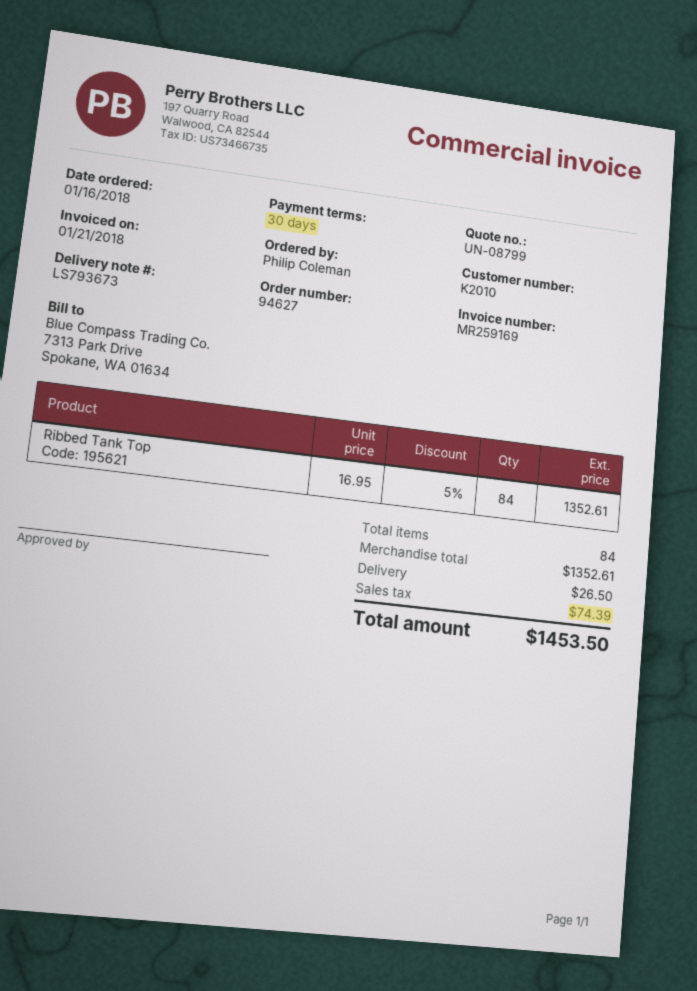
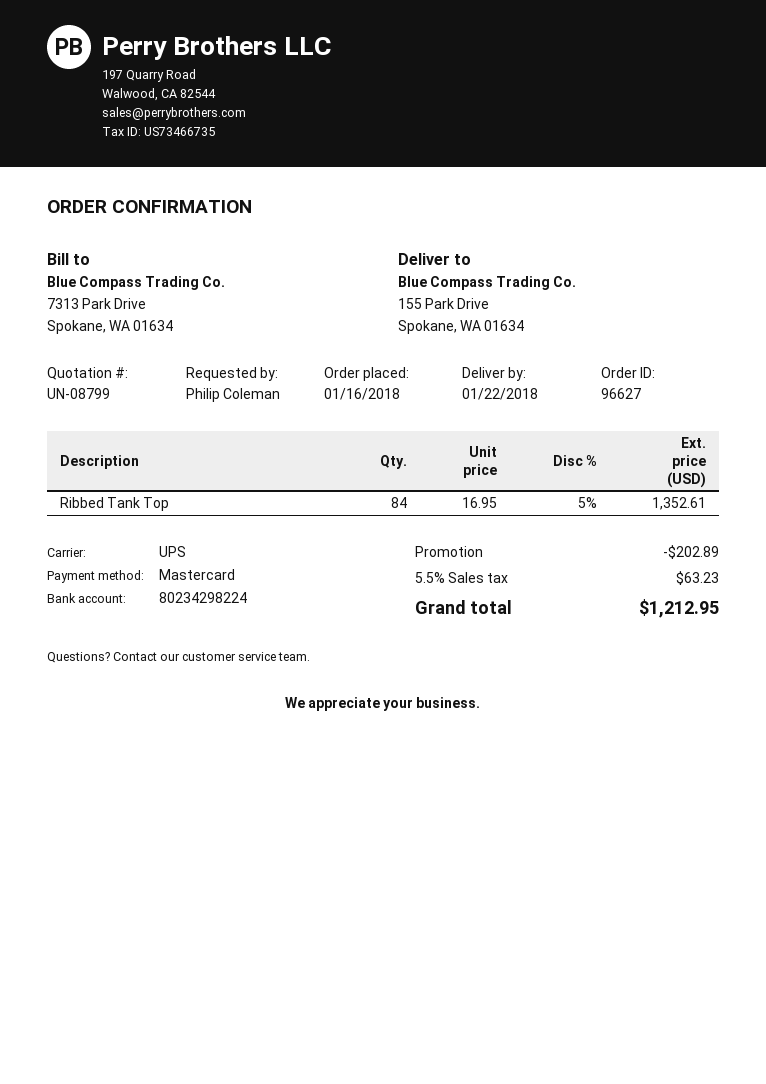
order number: 94627 -> 96627
discount: none -> 202.89
shipping: 26.50 -> none
tax: 74.39 -> 63.23
total: 1453.50 -> 1212.95

